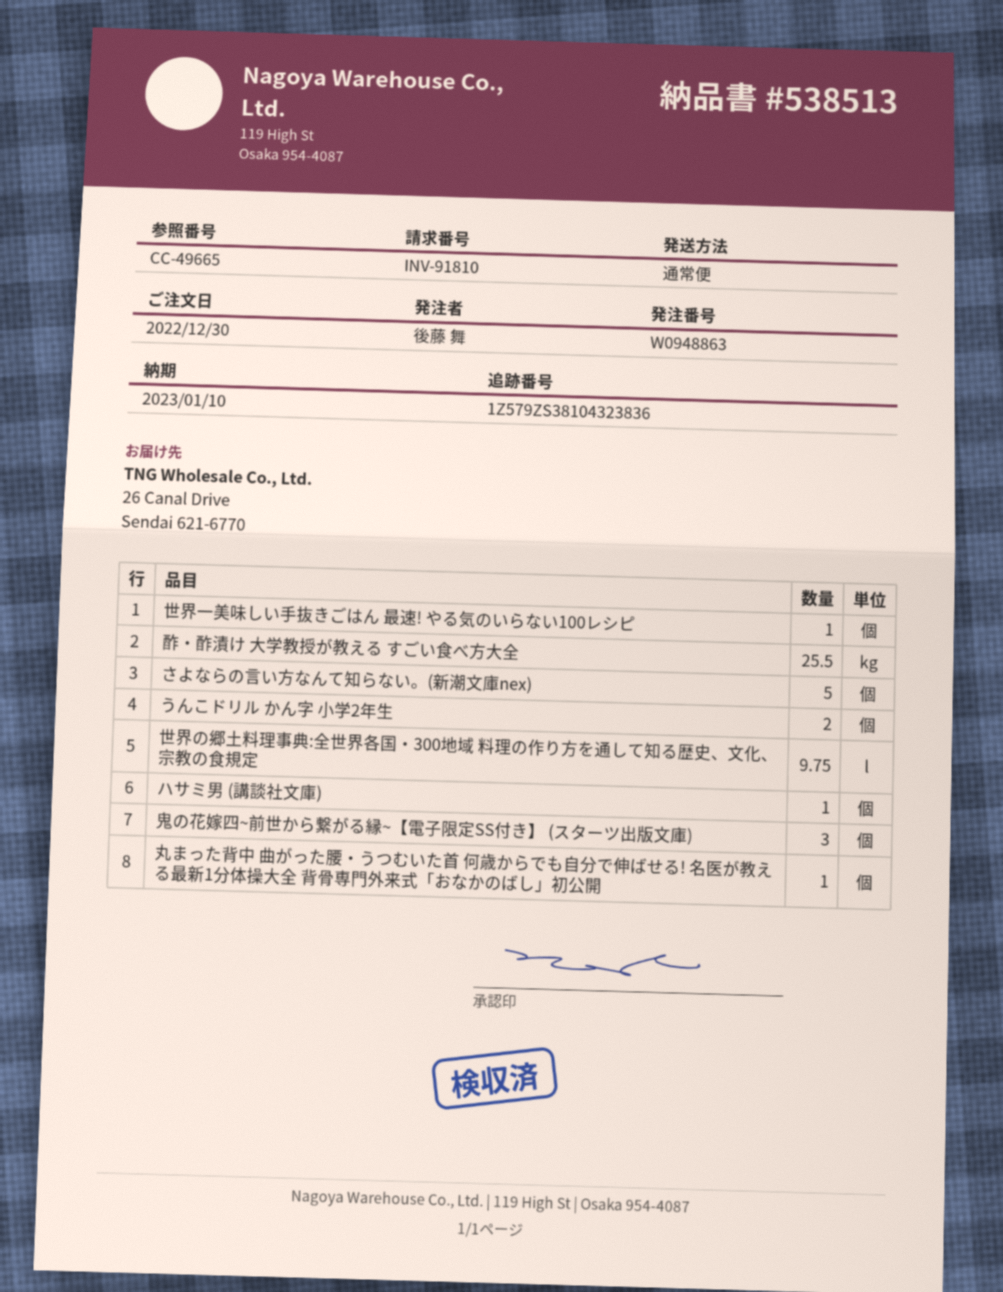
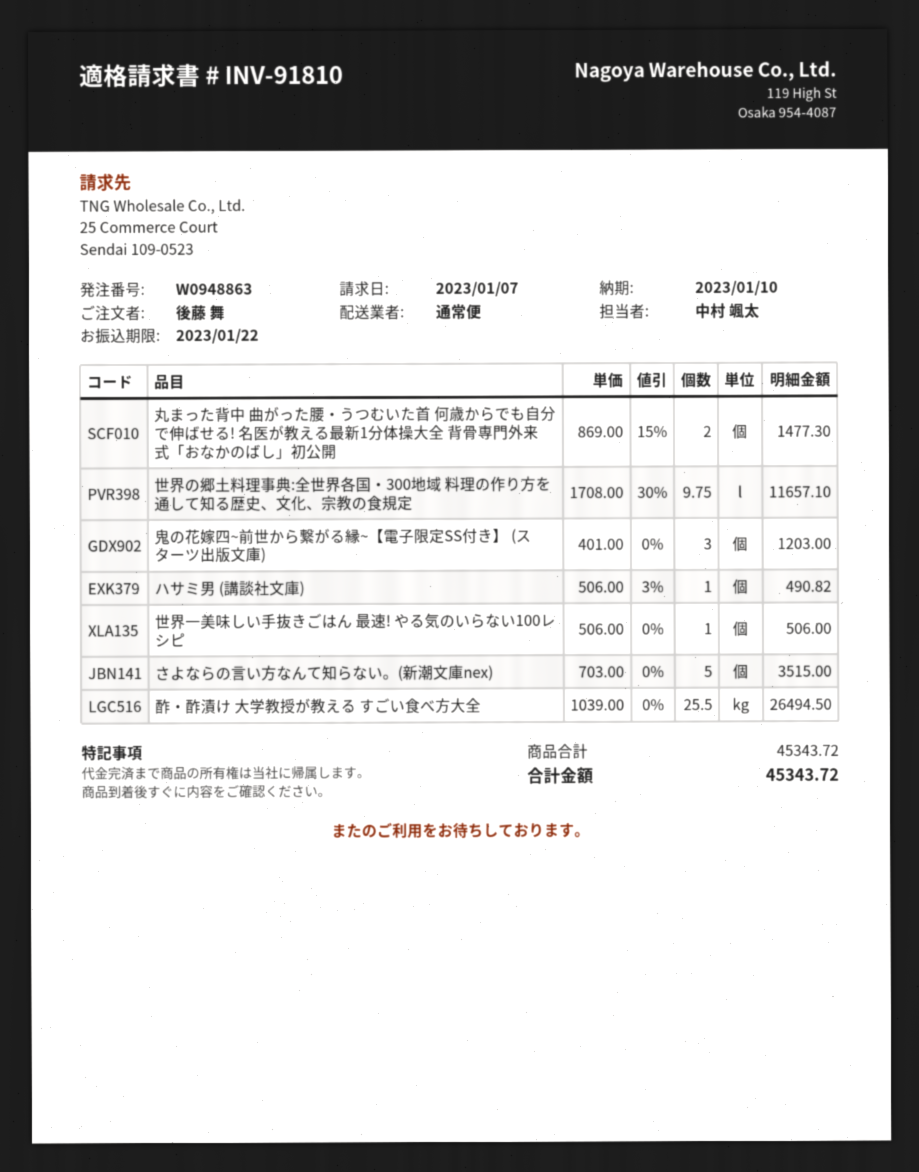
うんこドリル かん字 小学2年生: 2 -> none
丸まった背中 曲がった腰・うつむいた首 何歳からでも自分で伸ばせる! 名医が教える最新1分体操大全 背骨専門外来式「おなかのばし」初公開: 1 -> 2

